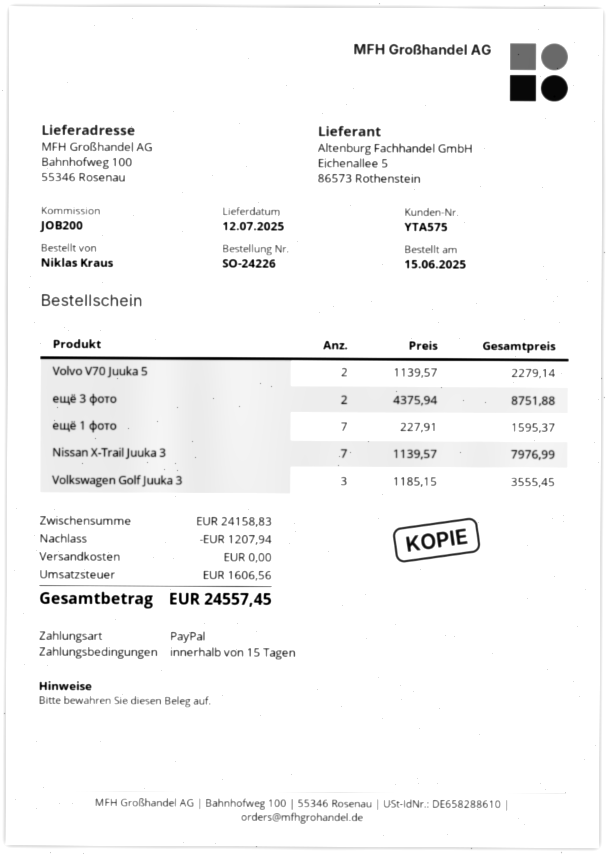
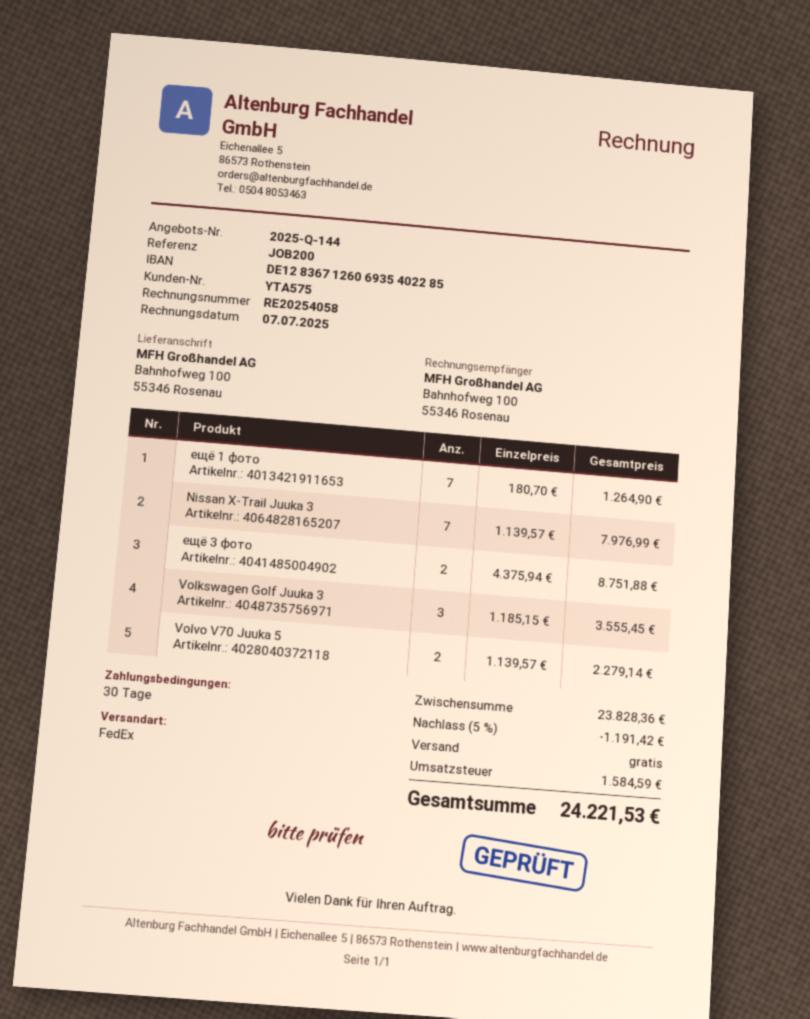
payment terms: 15 days -> 30 days
ещё 1 фото: 7 x 227.91 = 1595.37 -> 7 x 180.70 = 1264.90
subtotal: 24158.83 -> 23828.36
discount: 1207.94 -> 1191.42
tax: 1606.56 -> 1584.59
total: 24557.45 -> 24221.53

